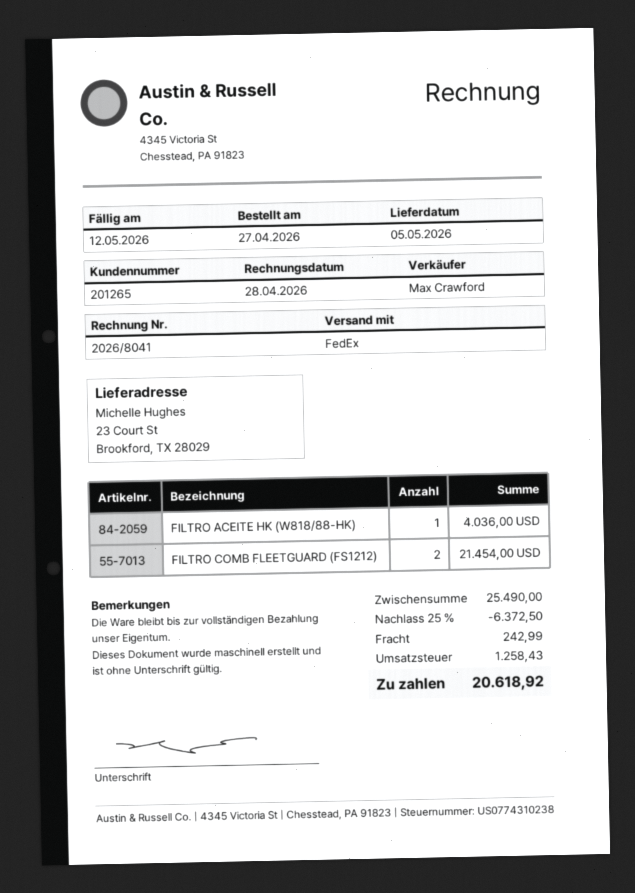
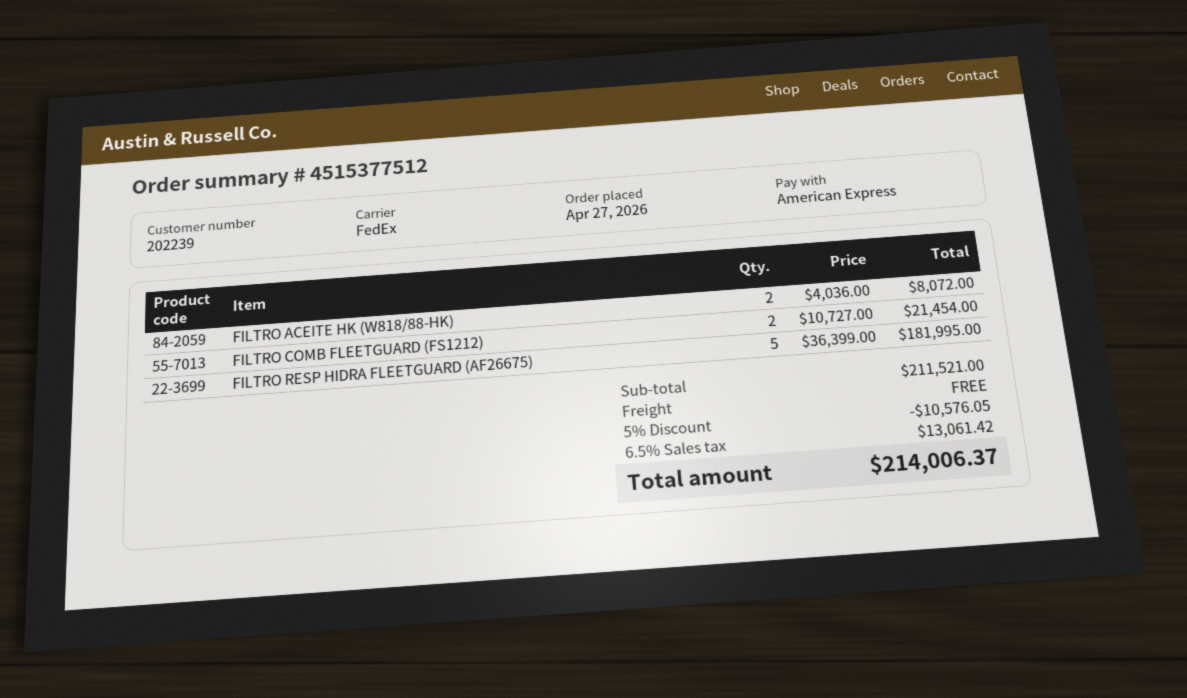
customer number: 201265 -> 202239
FILTRO ACEITE HK (W818/88-HK): 1 for 4036.00 -> 2 for 8072.00
FILTRO RESP HIDRA FLEETGUARD (AF26675): none -> 5 for 181995.00
subtotal: 25490.00 -> 211521.00
discount: 25% = 6372.50 -> 5% = 10576.05
shipping: 242.99 -> 0.00
tax: 1258.43 -> 13061.42
total: 20618.92 -> 214006.37

